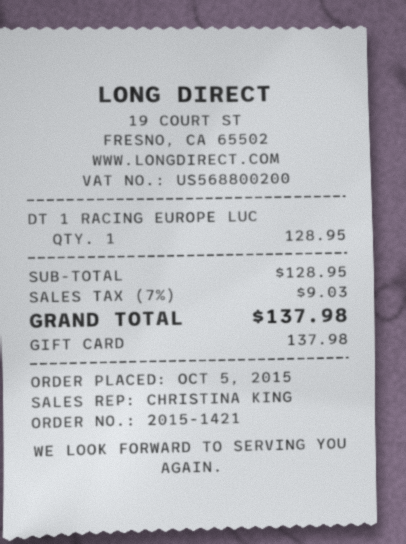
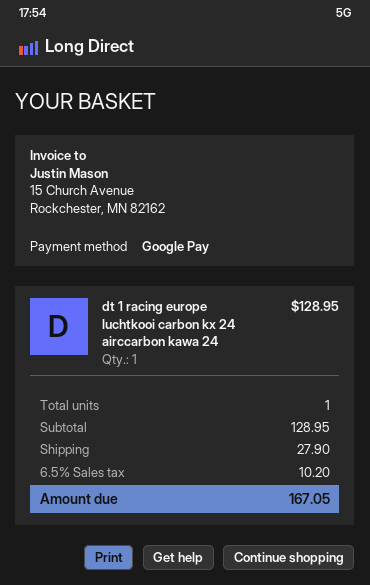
payment method: gift card -> Google Pay
shipping: none -> 27.90
tax: 7% = 9.03 -> 6.5% = 10.20
total: 137.98 -> 167.05

